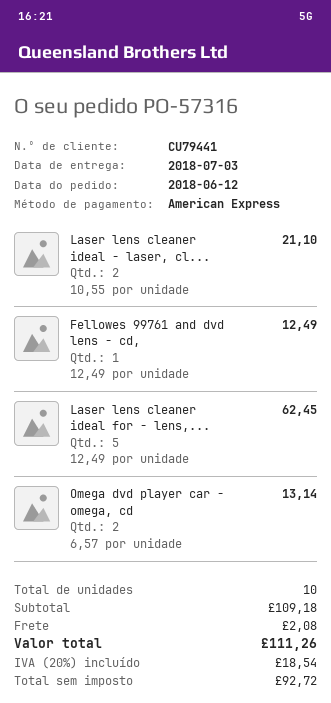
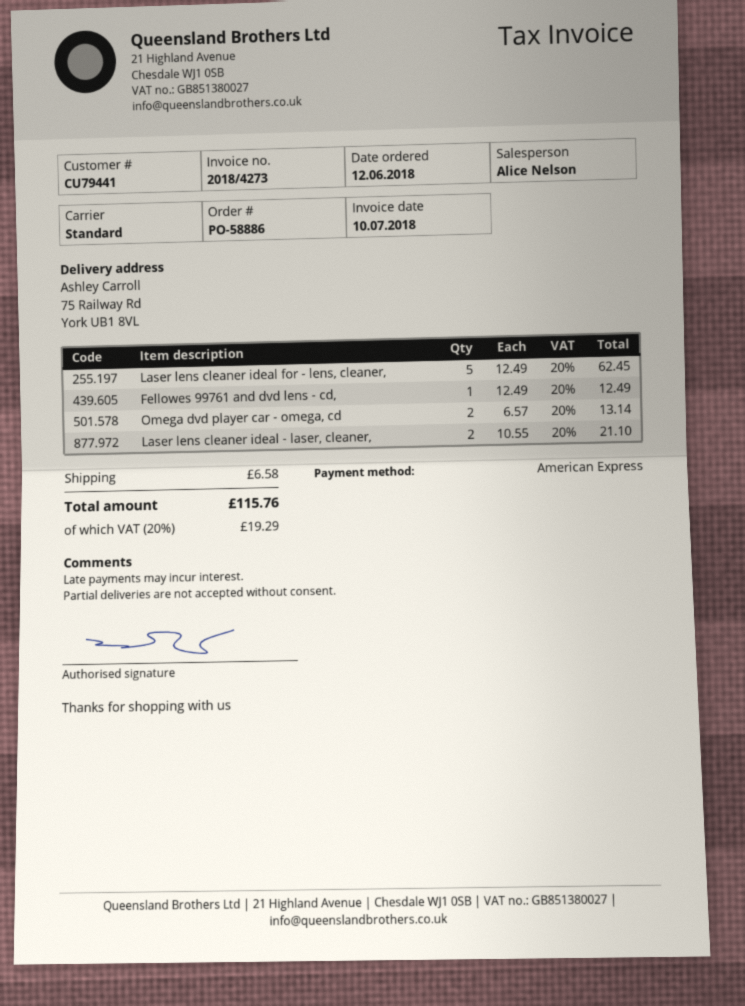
order number: PO-57316 -> PO-58886
shipping: 2.08 -> 6.58
tax: 20% = 18.54 -> 20% = 19.29
total: 111.26 -> 115.76

